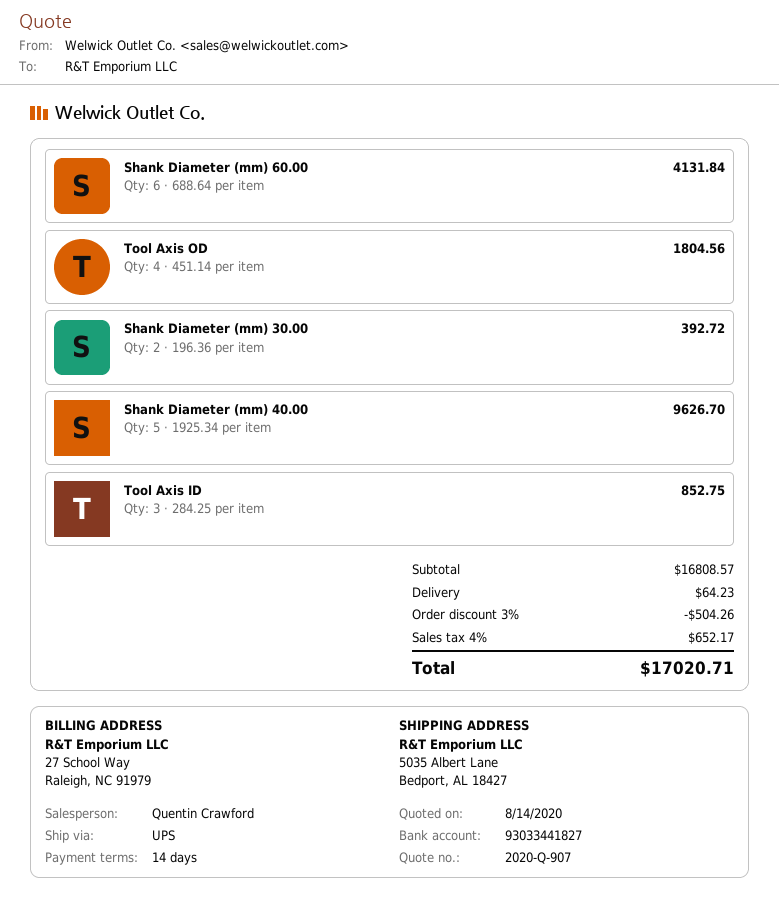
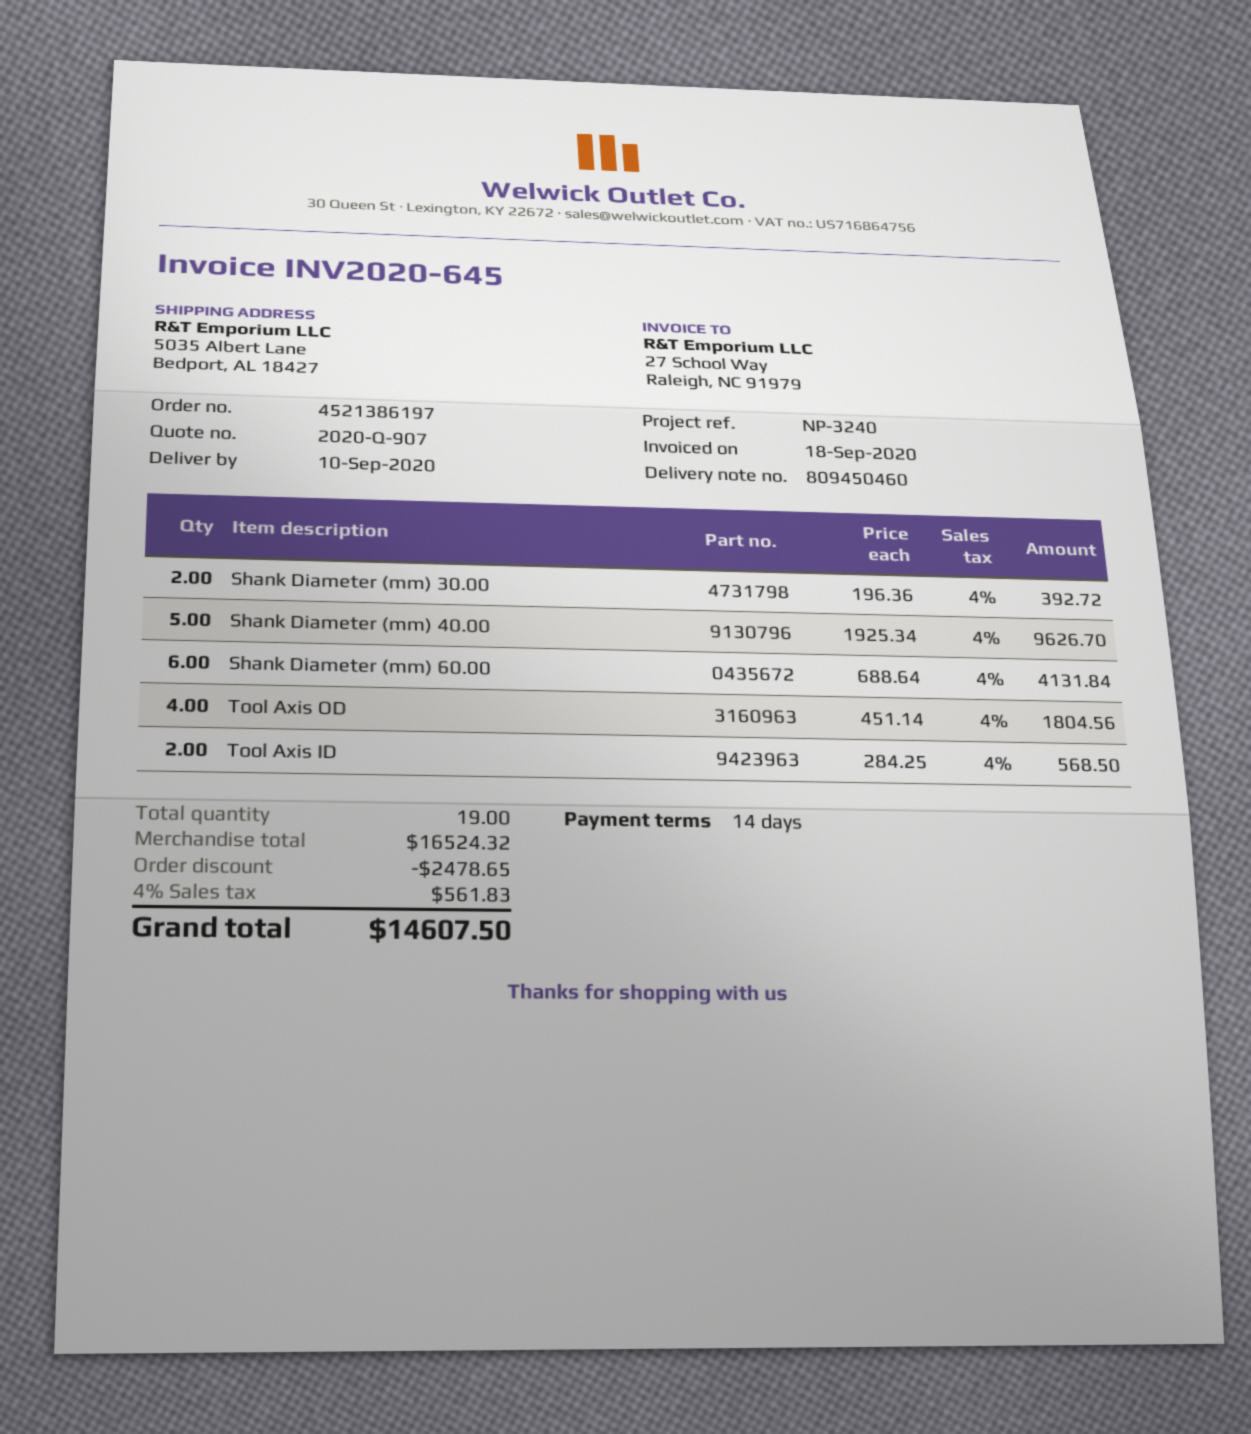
Tool Axis ID: 3 x 284.25 = 852.75 -> 2 x 284.25 = 568.50
subtotal: 16808.57 -> 16524.32
discount: 504.26 -> 2478.65
shipping: 64.23 -> none
tax: 4% = 652.17 -> 4% = 561.83
total: 17020.71 -> 14607.50

